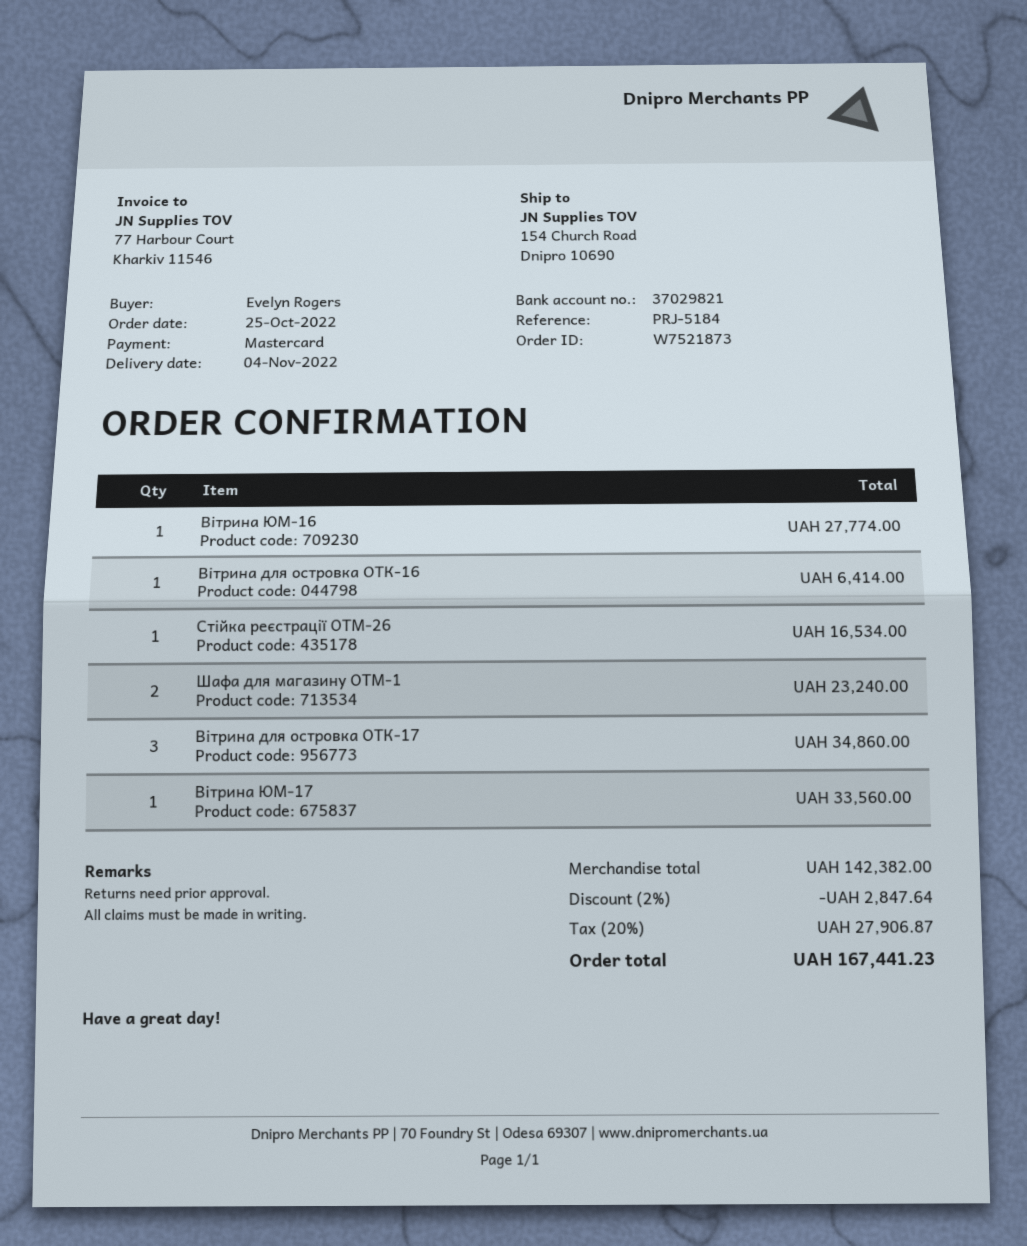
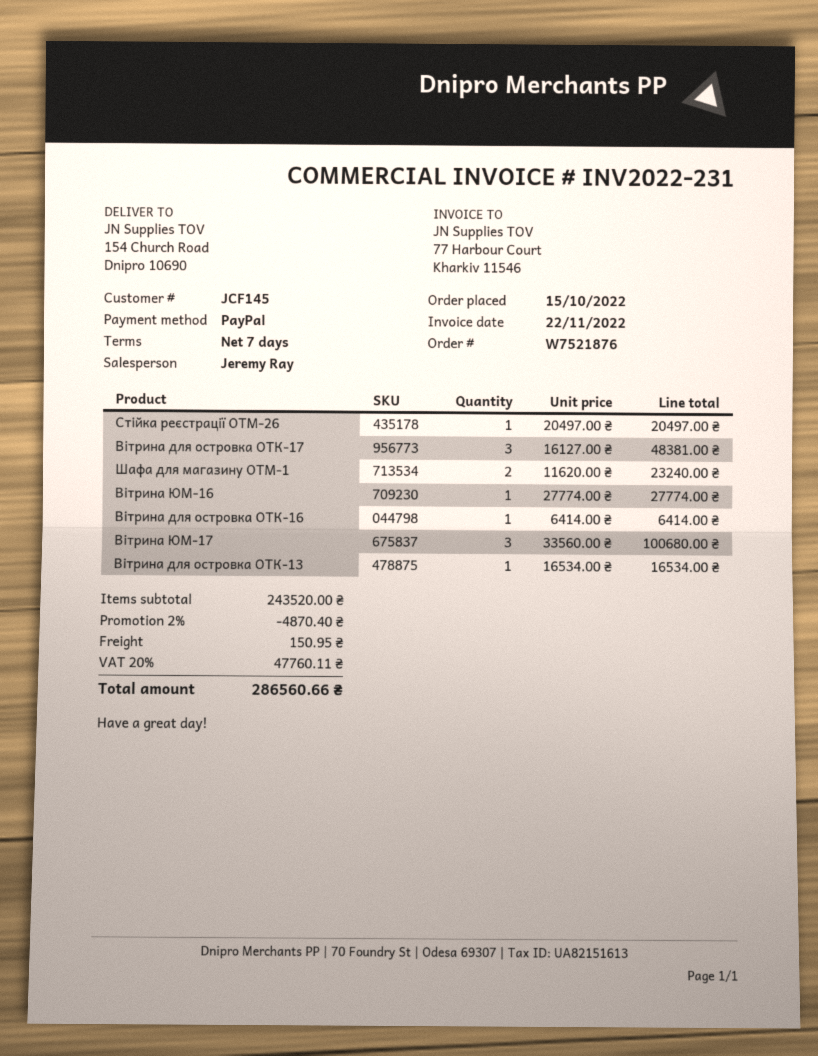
order number: W7521873 -> W7521876
order date: 2022-10-25 -> 2022-10-15
payment method: Mastercard -> PayPal
Стійка реєстрації ОТМ-26: 1 for 16534.00 -> 1 for 20497.00
Вітрина для островка ОТК-17: 3 for 34860.00 -> 3 for 48381.00
Вітрина ЮМ-17: 1 for 33560.00 -> 3 for 100680.00
Вітрина для островка ОТК-13: none -> 1 for 16534.00
subtotal: 142382.00 -> 243520.00
discount: 2% = 2847.64 -> 2% = 4870.40
shipping: none -> 150.95
tax: 20% = 27906.87 -> 20% = 47760.11
total: 167441.23 -> 286560.66

